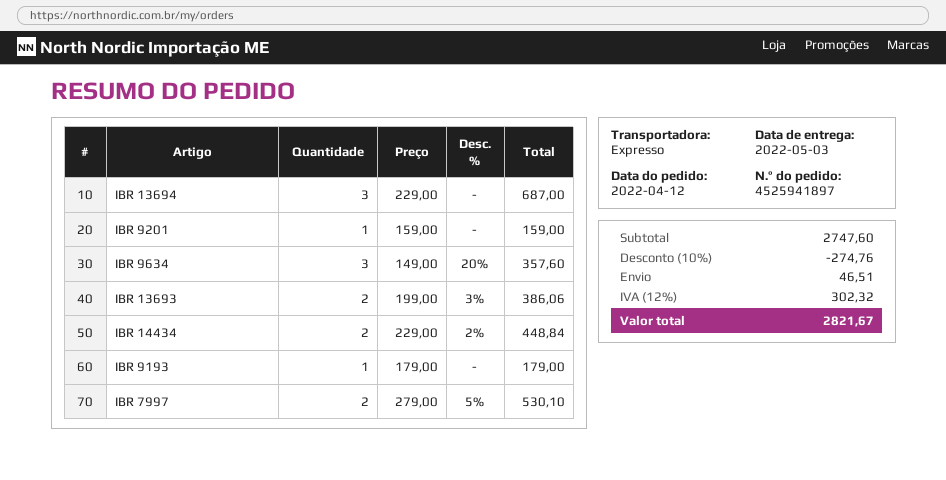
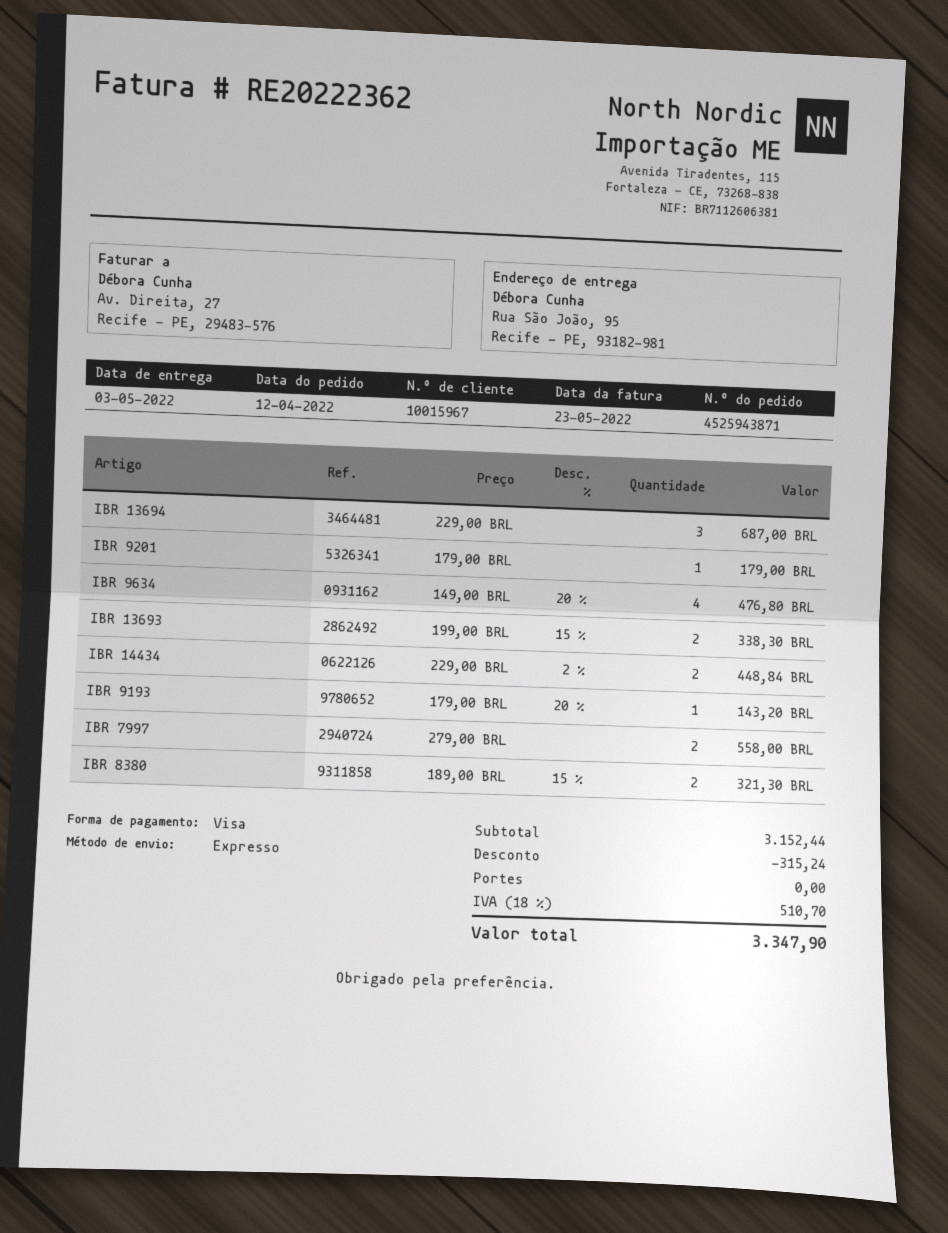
order number: 4525941897 -> 4525943871
IBR 9201: 1 x 159.00 = 159.00 -> 1 x 179.00 = 179.00
IBR 9634: 3 x 149.00 - 20% = 357.60 -> 4 x 149.00 - 20% = 476.80
IBR 13693: 2 x 199.00 - 3% = 386.06 -> 2 x 199.00 - 15% = 338.30
IBR 9193: 1 x 179.00 = 179.00 -> 1 x 179.00 - 20% = 143.20
IBR 7997: 2 x 279.00 - 5% = 530.10 -> 2 x 279.00 = 558.00
IBR 8380: none -> 2 x 189.00 - 15% = 321.30
subtotal: 2747.60 -> 3152.44
discount: 274.76 -> 315.24
shipping: 46.51 -> 0.00
tax: 12% = 302.32 -> 18% = 510.70
total: 2821.67 -> 3347.90

